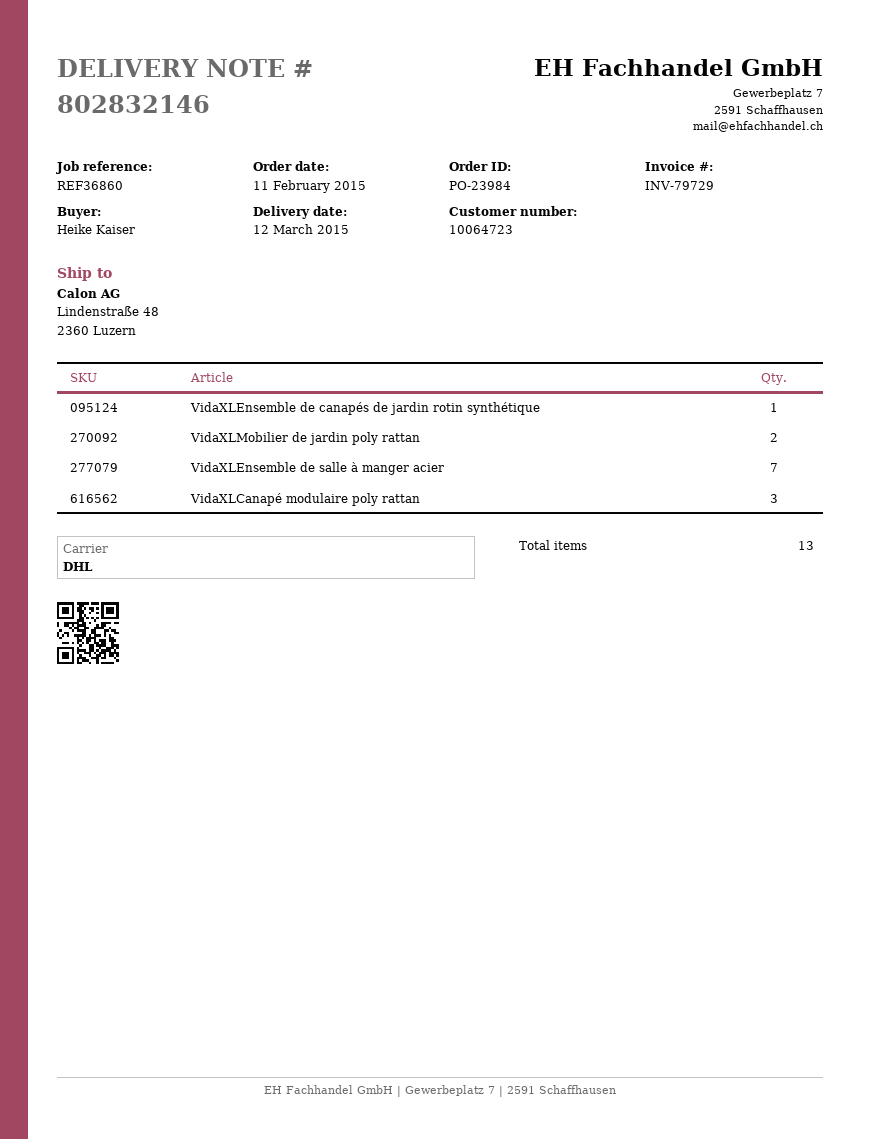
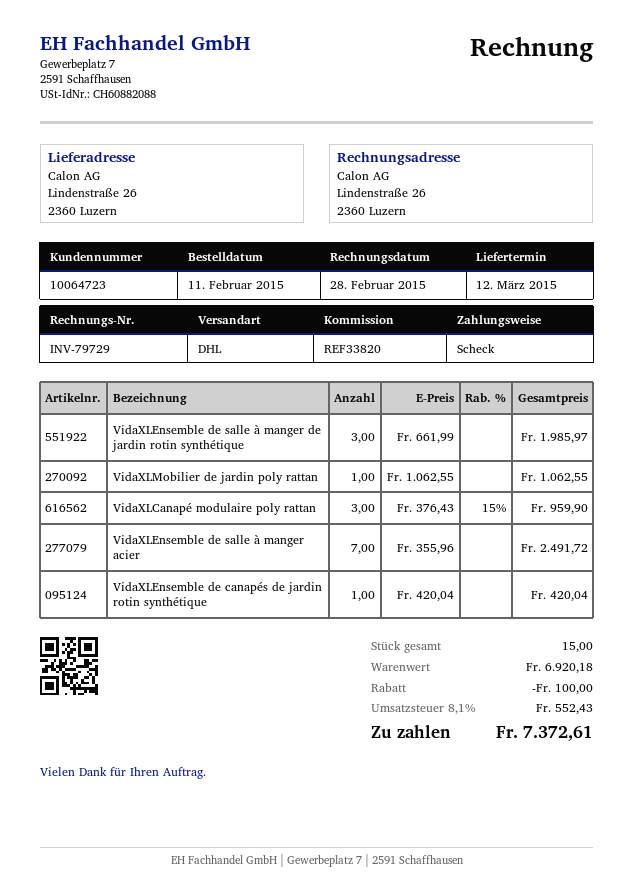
reference: REF36860 -> REF33820
ship to: Lindenstraße 48, 2360 Luzern -> Lindenstraße 26, 2360 Luzern
VidaXLMobilier de jardin poly rattan: 2 -> 1
VidaXLEnsemble de salle à manger de jardin rotin synthétique: none -> 3
total quantity: 13 -> 15

